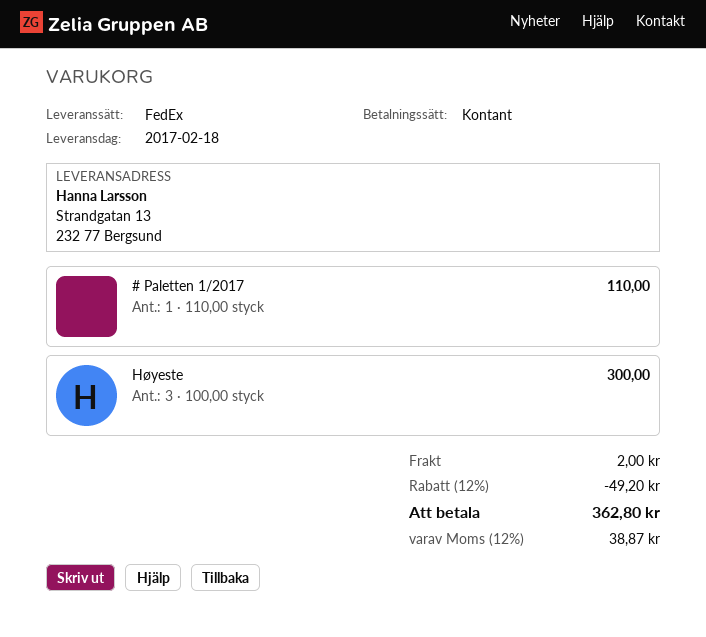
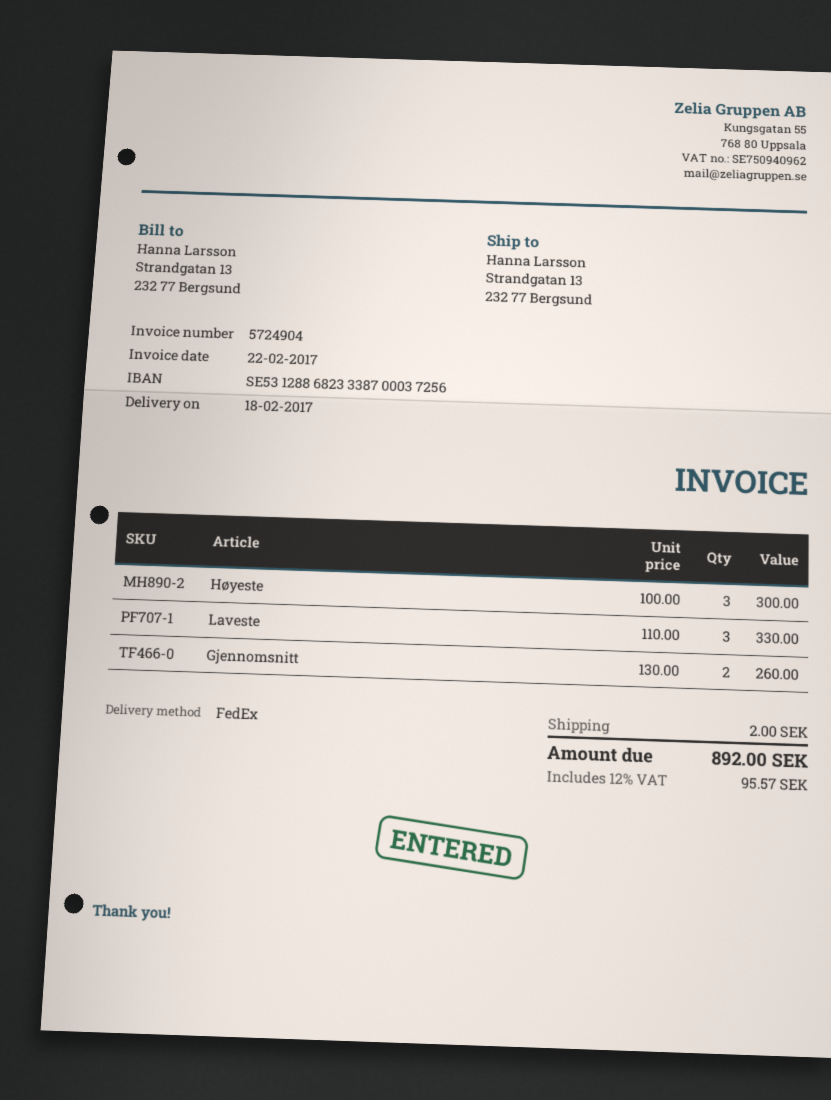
# Paletten 1/2017: 1 x 110.00 = 110.00 -> none
Laveste: none -> 3 x 110.00 = 330.00
Gjennomsnitt: none -> 2 x 130.00 = 260.00
discount: 12% = 49.20 -> none
tax: 12% = 38.87 -> 12% = 95.57
total: 362.80 -> 892.00

